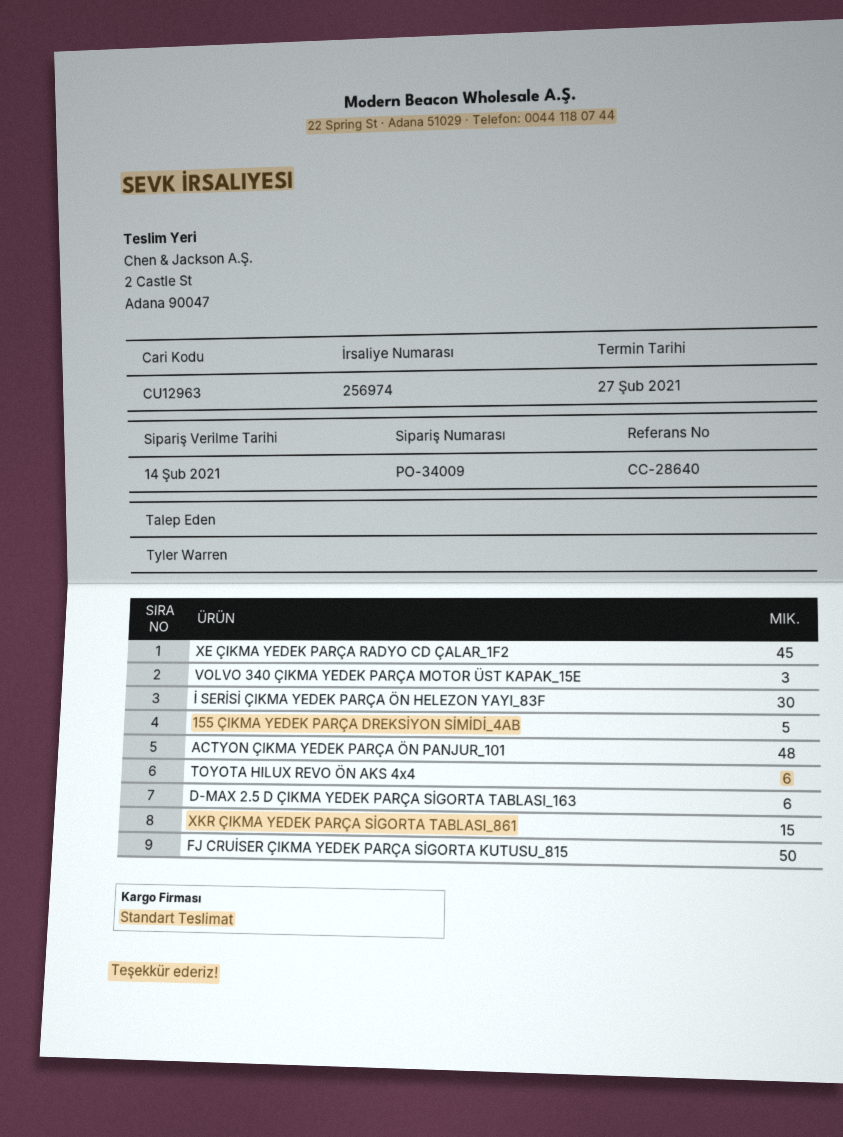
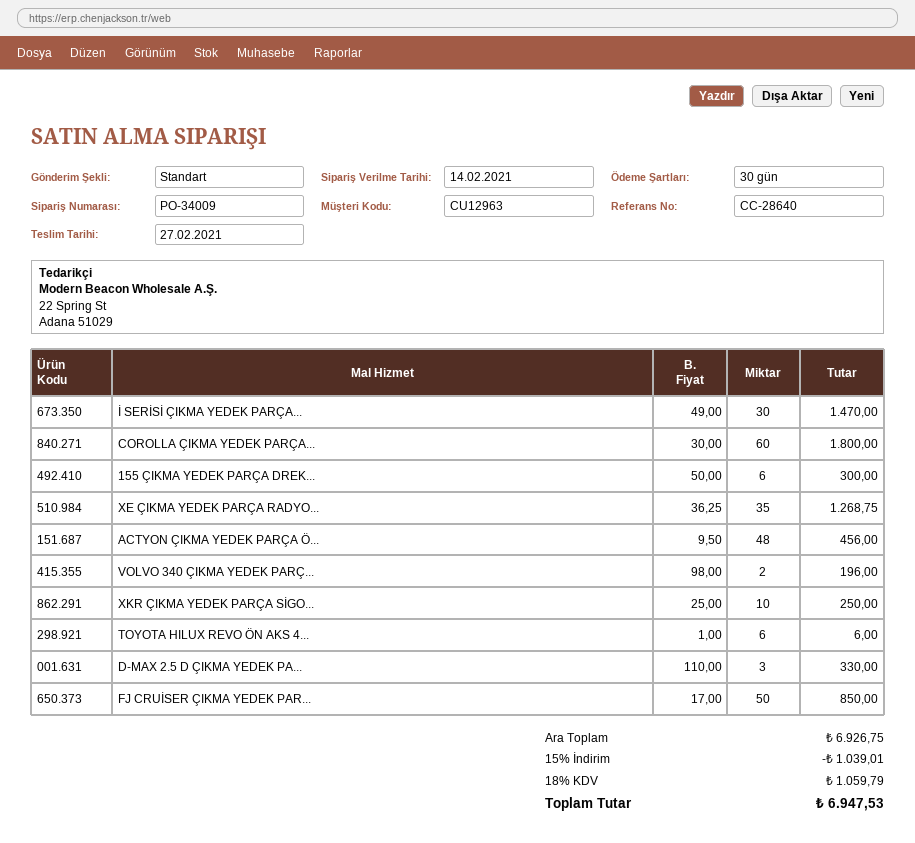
XE ÇIKMA YEDEK PARÇA RADYO CD ÇALAR_1F2: 45 -> 35
VOLVO 340 ÇIKMA YEDEK PARÇA MOTOR ÜST KAPAK_15E: 3 -> 2
155 ÇIKMA YEDEK PARÇA DREKSİYON SİMİDİ_4AB: 5 -> 6
D-MAX 2.5 D ÇIKMA YEDEK PARÇA SİGORTA TABLASI_163: 6 -> 3
XKR ÇIKMA YEDEK PARÇA SİGORTA TABLASI_861: 15 -> 10
COROLLA ÇIKMA YEDEK PARÇA...: none -> 60

